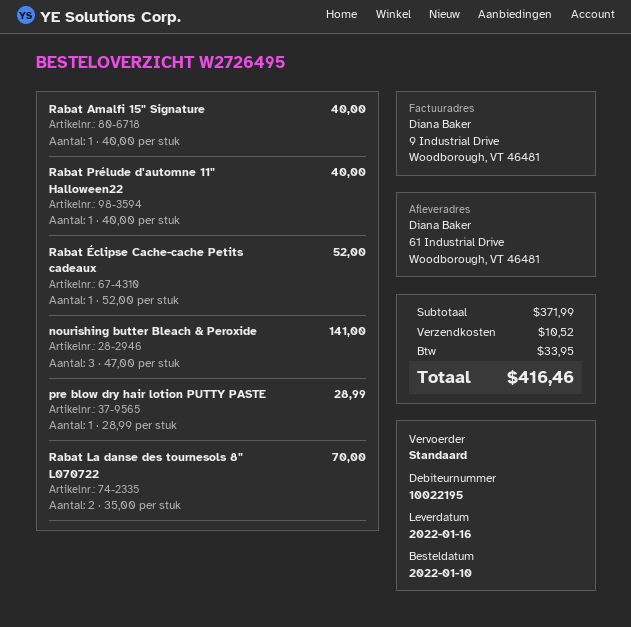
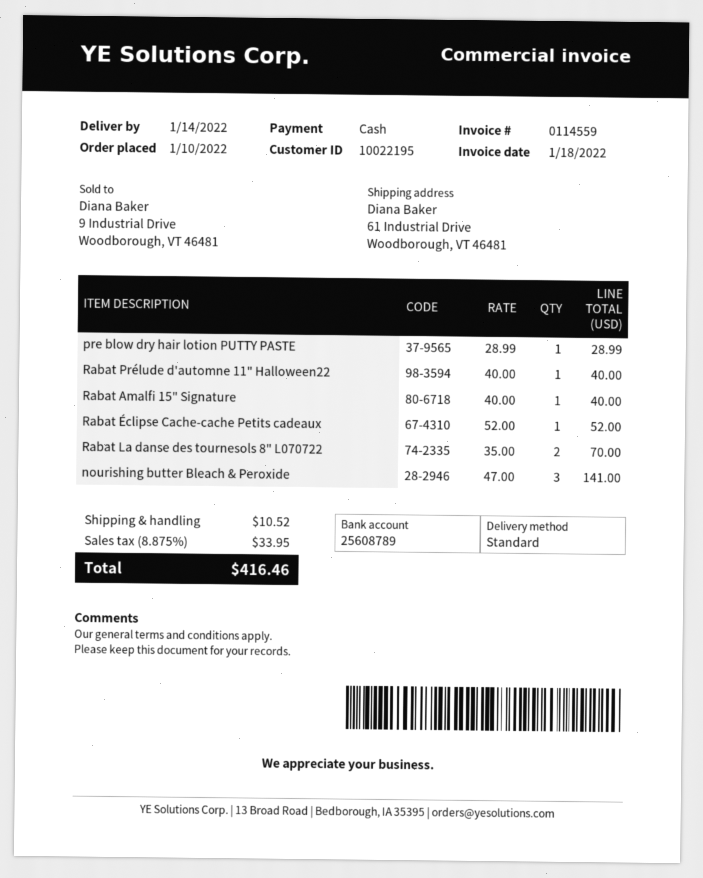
delivery date: 2022-01-16 -> 2022-01-14

